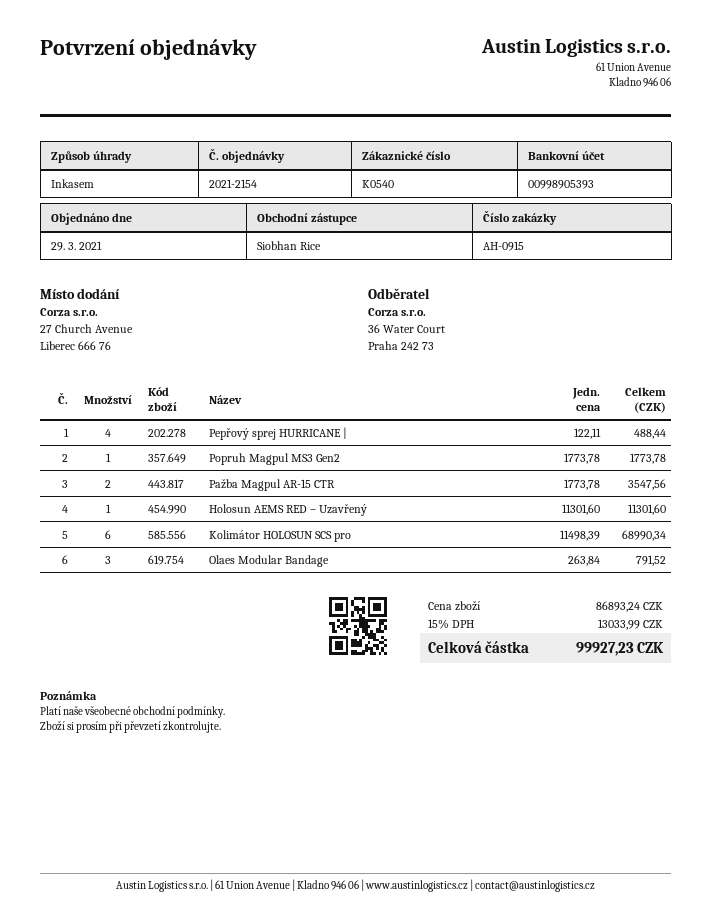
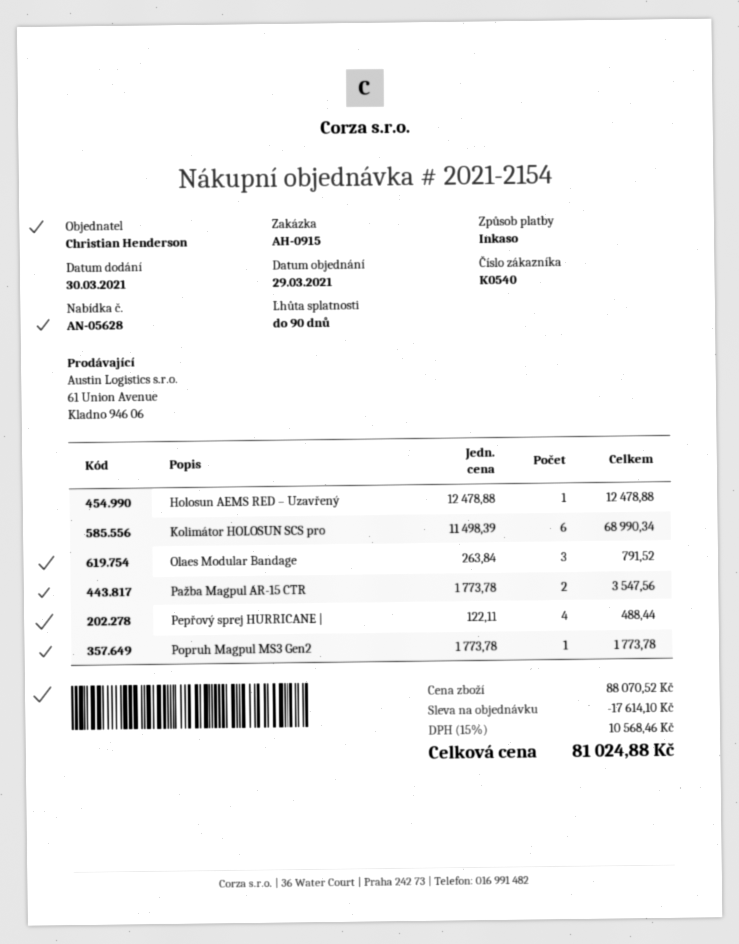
Holosun AEMS RED – Uzavřený: 1 x 11301.60 = 11301.60 -> 1 x 12478.88 = 12478.88
subtotal: 86893.24 -> 88070.52
discount: none -> 17614.10
tax: 15% = 13033.99 -> 15% = 10568.46
total: 99927.23 -> 81024.88

